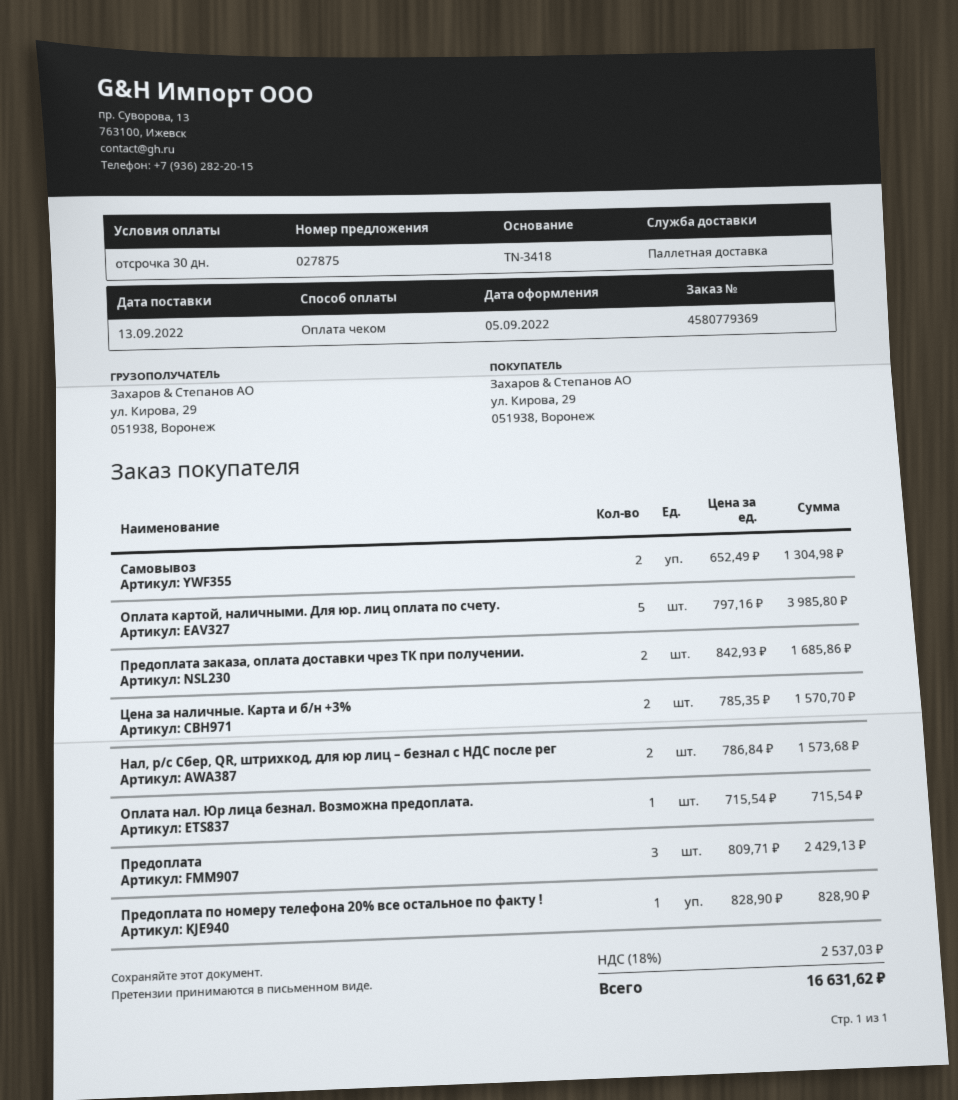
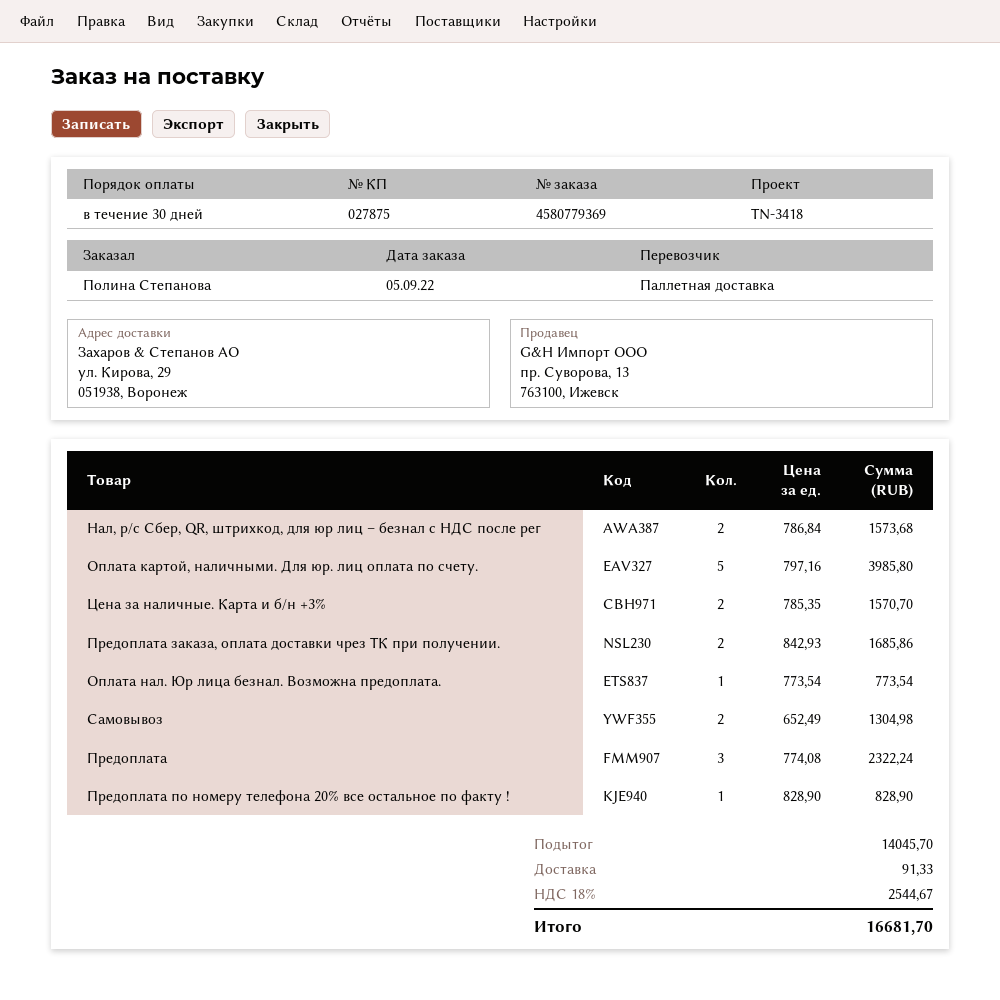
Оплата нал. Юр лица безнал. Возможна предоплата.: 1 x 715.54 = 715.54 -> 1 x 773.54 = 773.54
Предоплата: 3 x 809.71 = 2429.13 -> 3 x 774.08 = 2322.24
shipping: none -> 91.33
tax: 18% = 2537.03 -> 18% = 2544.67
total: 16631.62 -> 16681.70

